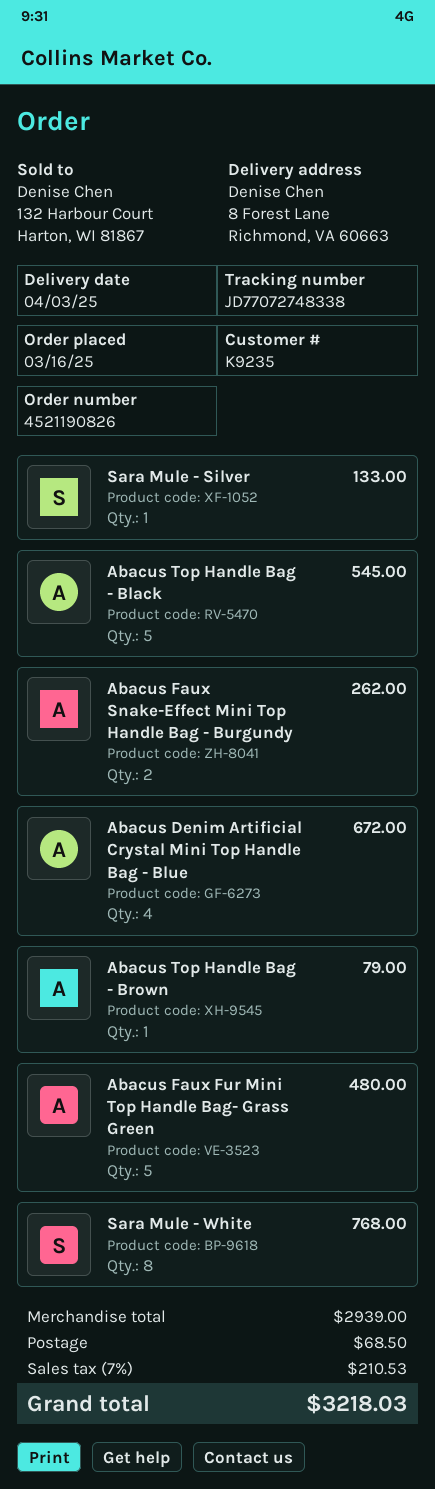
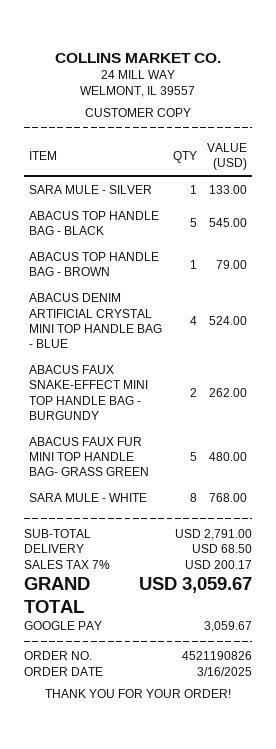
Abacus Denim Artificial Crystal Mini Top Handle Bag - Blue: 4 for 672.00 -> 4 for 524.00
subtotal: 2939.00 -> 2791.00
tax: 7% = 210.53 -> 7% = 200.17
total: 3218.03 -> 3059.67

